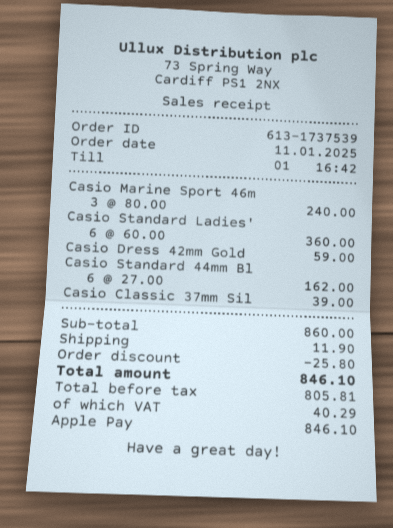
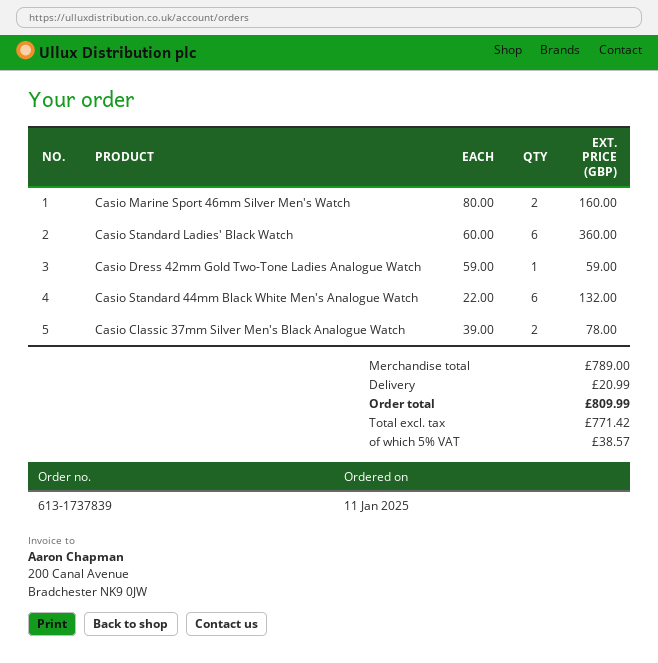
order number: 613-1737539 -> 613-1737839
Casio Marine Sport 46m: 3 x 80.00 = 240.00 -> 2 x 80.00 = 160.00
Casio Standard 44mm Bl: 6 x 27.00 = 162.00 -> 6 x 22.00 = 132.00
Casio Classic 37mm Sil: 1 x 39.00 = 39.00 -> 2 x 39.00 = 78.00
subtotal: 860.00 -> 789.00
discount: 25.80 -> none
shipping: 11.90 -> 20.99
net: 805.81 -> 771.42
tax: 40.29 -> 38.57
total: 846.10 -> 809.99

